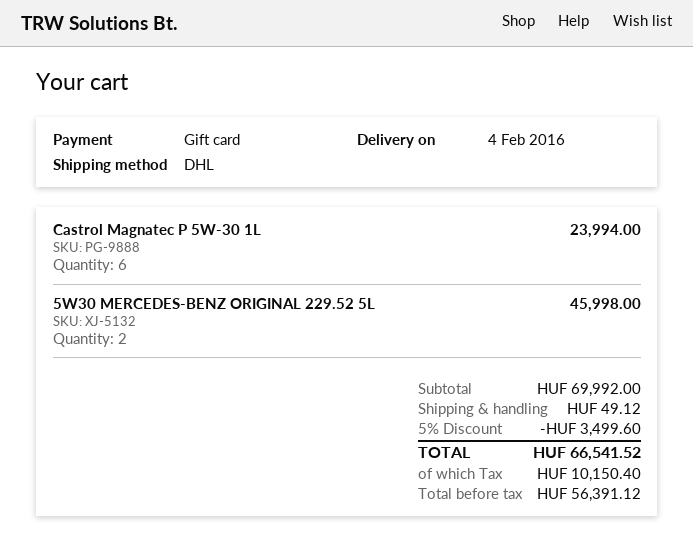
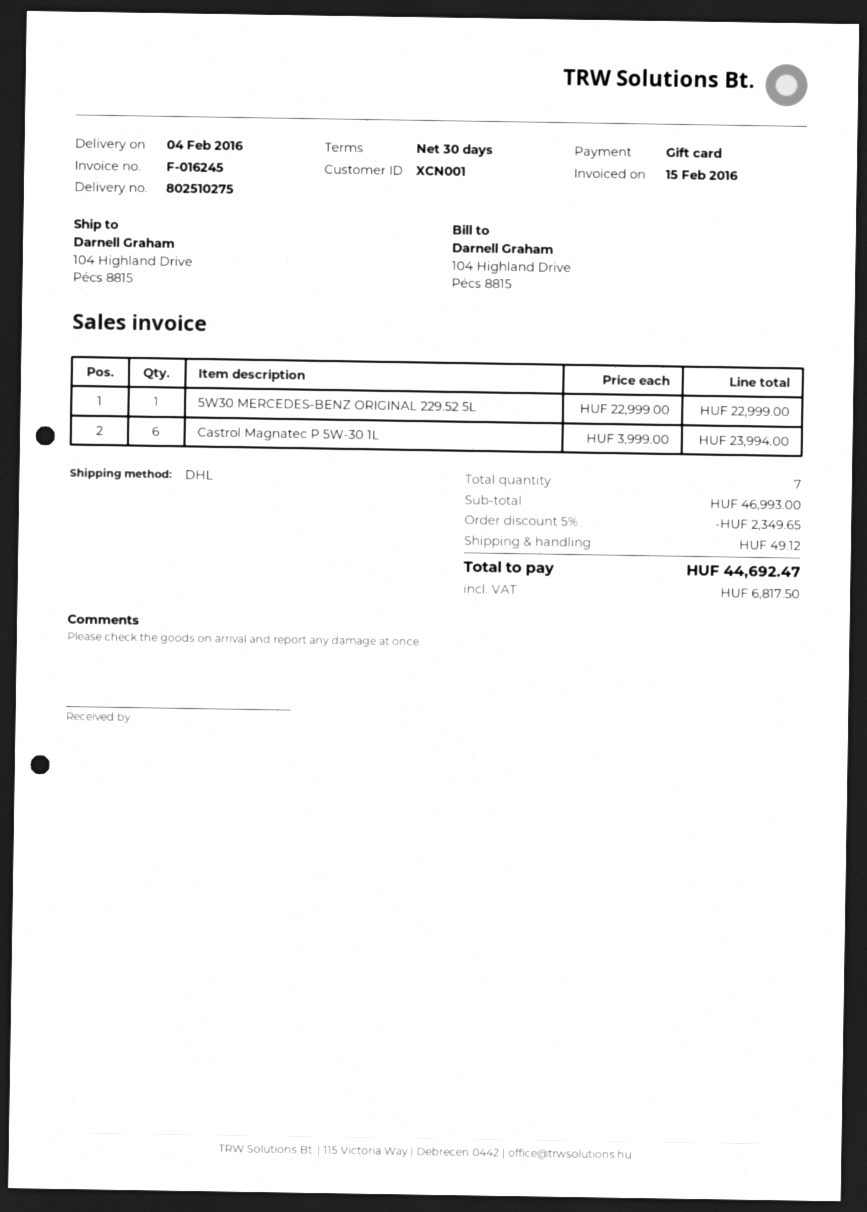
5W30 MERCEDES-BENZ ORIGINAL 229.52 5L: 2 for 45998.00 -> 1 for 22999.00
subtotal: 69992.00 -> 46993.00
discount: 5% = 3499.60 -> 5% = 2349.65
tax: 10150.40 -> 6817.50
total: 66541.52 -> 44692.47

